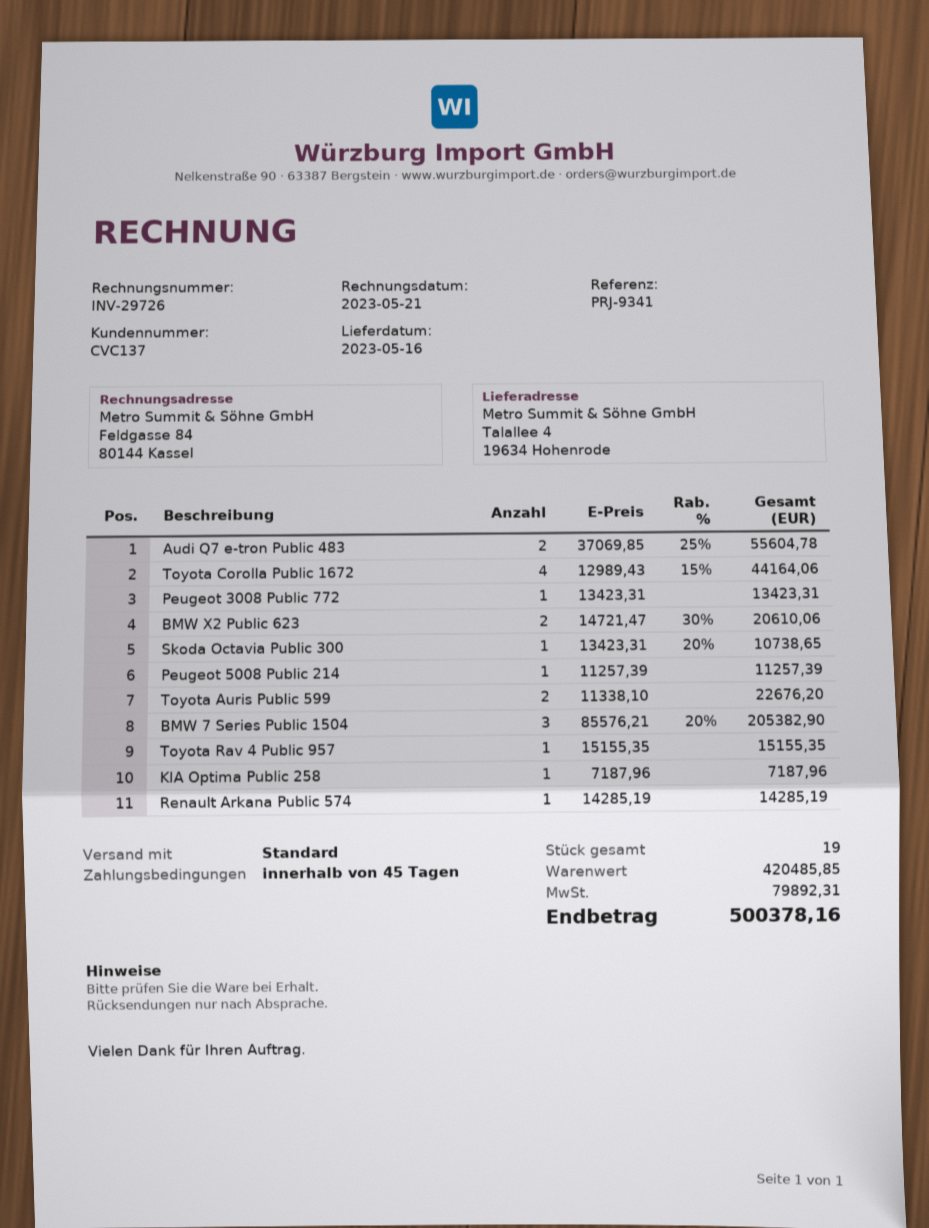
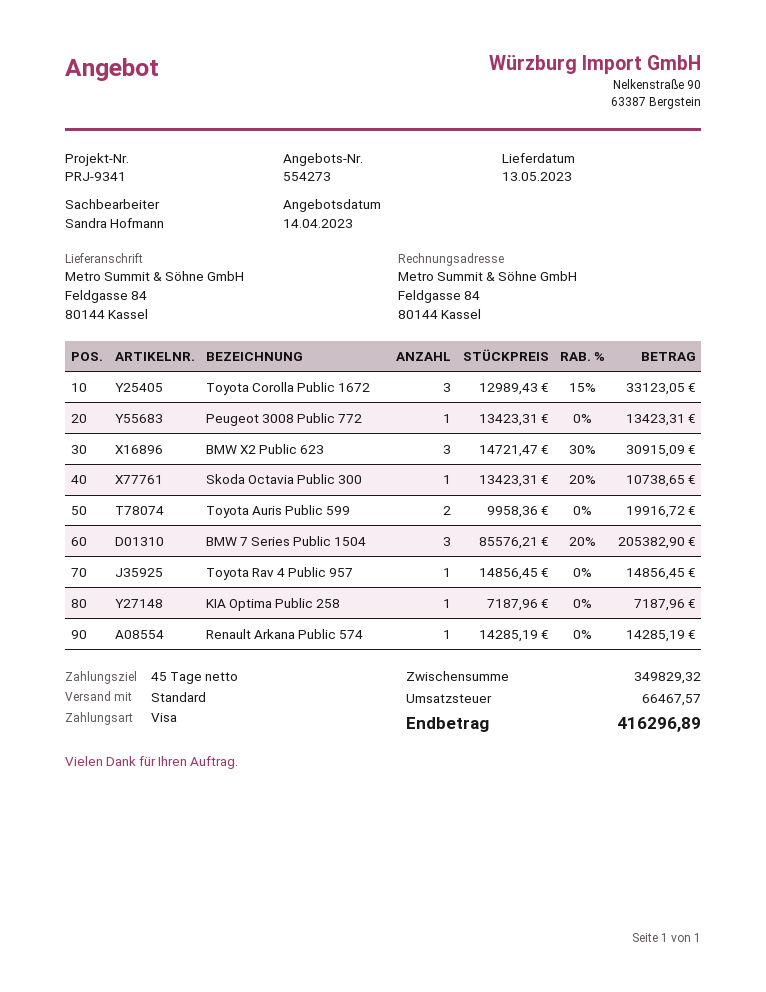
delivery date: 2023-05-16 -> 2023-05-13
ship to: Talallee 4, 19634 Hohenrode -> Feldgasse 84, 80144 Kassel
Audi Q7 e-tron Public 483: 2 x 37069.85 - 25% = 55604.78 -> none
Toyota Corolla Public 1672: 4 x 12989.43 - 15% = 44164.06 -> 3 x 12989.43 - 15% = 33123.05
BMW X2 Public 623: 2 x 14721.47 - 30% = 20610.06 -> 3 x 14721.47 - 30% = 30915.09
Peugeot 5008 Public 214: 1 x 11257.39 = 11257.39 -> none
Toyota Auris Public 599: 2 x 11338.10 = 22676.20 -> 2 x 9958.36 = 19916.72
Toyota Rav 4 Public 957: 1 x 15155.35 = 15155.35 -> 1 x 14856.45 = 14856.45
subtotal: 420485.85 -> 349829.32
tax: 79892.31 -> 66467.57
total: 500378.16 -> 416296.89

